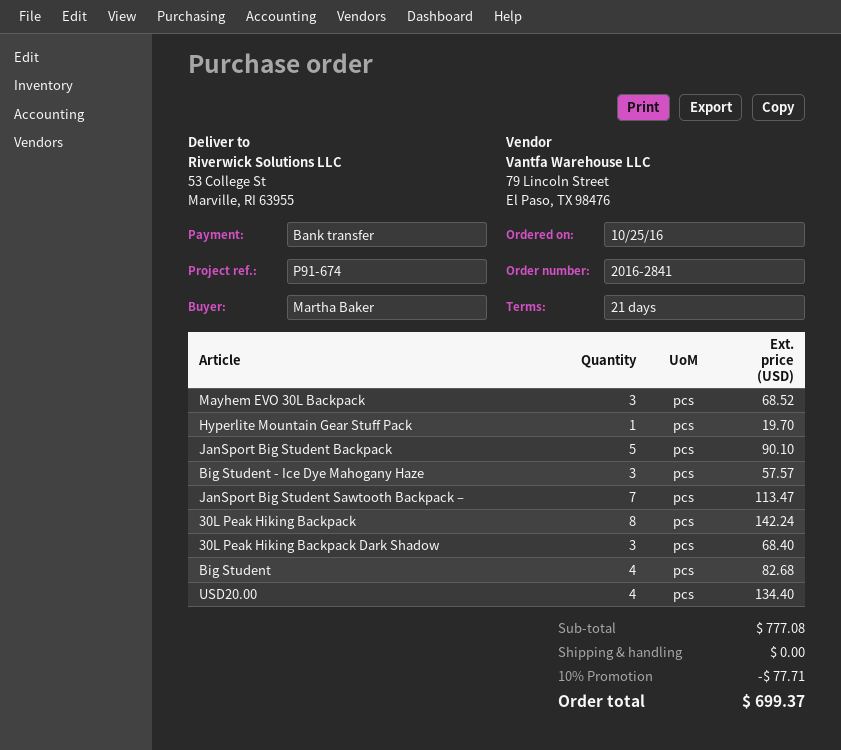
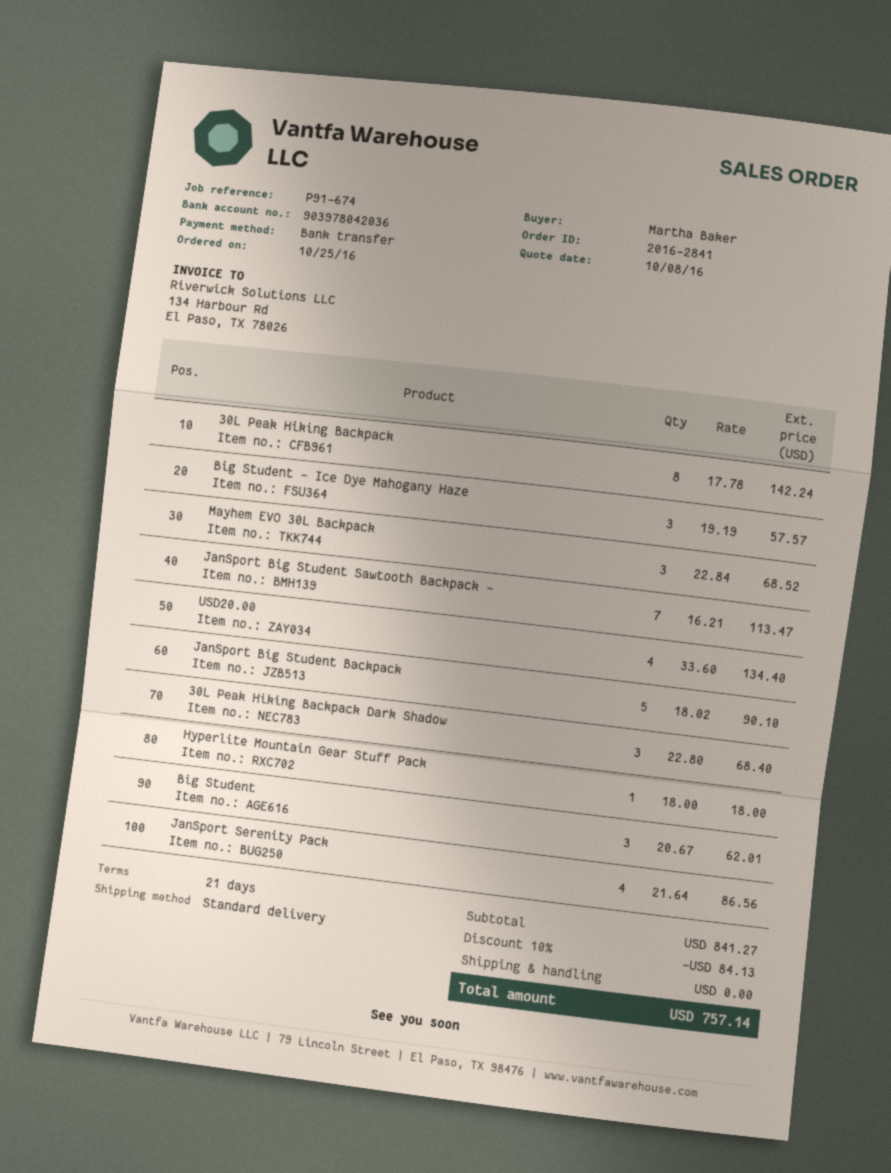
Hyperlite Mountain Gear Stuff Pack: 1 for 19.70 -> 1 for 18.00
Big Student: 4 for 82.68 -> 3 for 62.01
JanSport Serenity Pack: none -> 4 for 86.56
subtotal: 777.08 -> 841.27
discount: 10% = 77.71 -> 10% = 84.13
total: 699.37 -> 757.14

